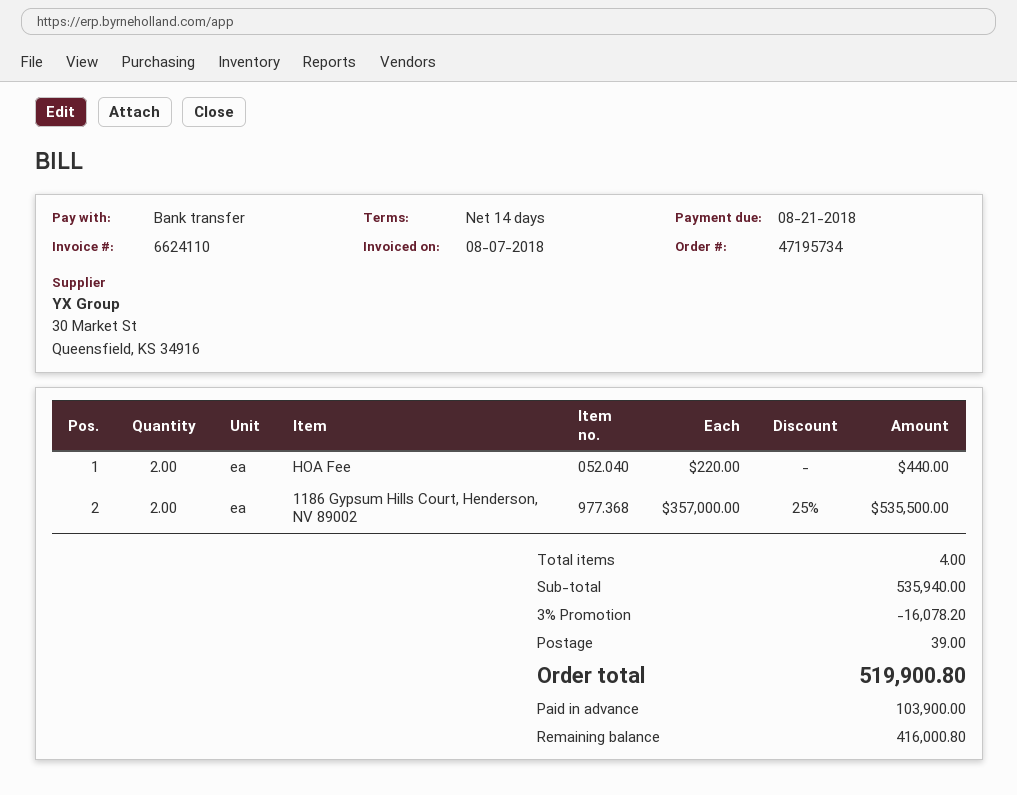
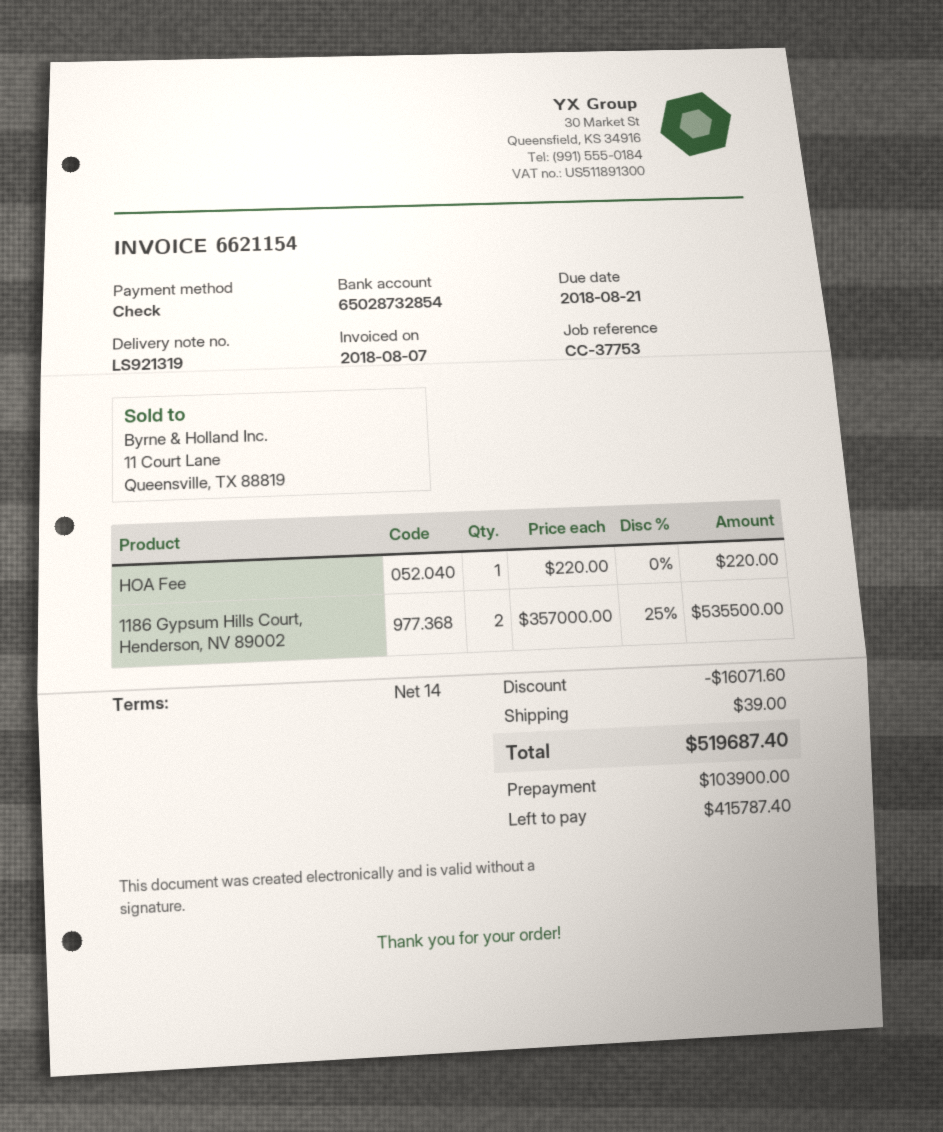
invoice number: 6624110 -> 6621154
payment method: bank transfer -> cheque
HOA Fee: 2 x 220.00 = 440.00 -> 1 x 220.00 = 220.00
discount: 16078.20 -> 16071.60
total: 519900.80 -> 519687.40
balance: 416000.80 -> 415787.40

